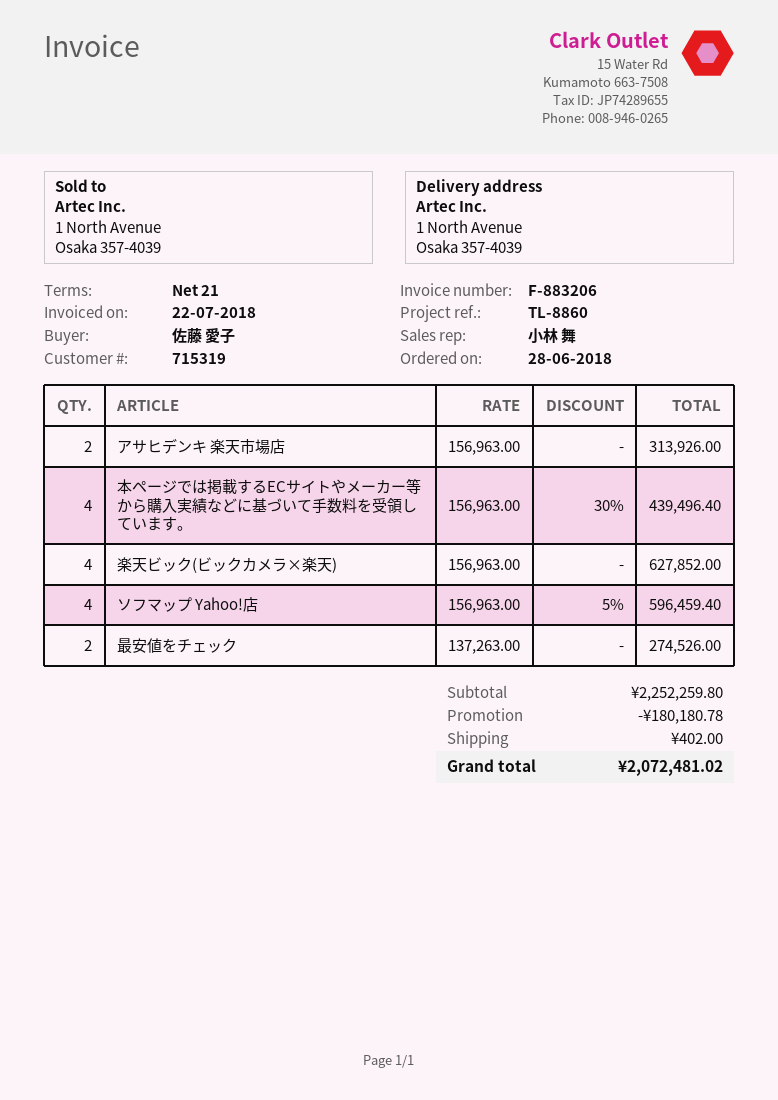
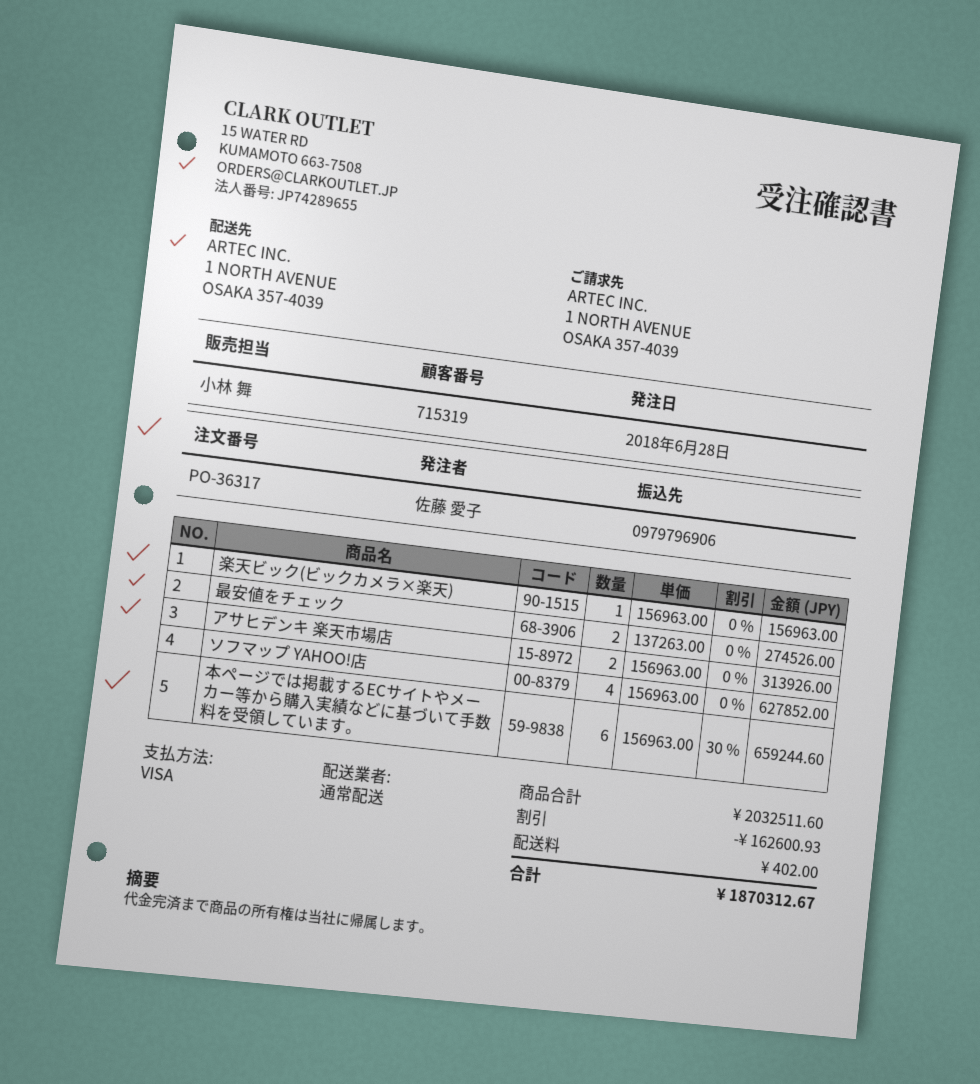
本ページでは掲載するECサイトやメーカー等から購入実績などに基づいて手数料を受領しています。: 4 x 156963.00 - 30% = 439496.40 -> 6 x 156963.00 - 30% = 659244.60
楽天ビック(ビックカメラ×楽天): 4 x 156963.00 = 627852.00 -> 1 x 156963.00 = 156963.00
ソフマップ Yahoo!店: 4 x 156963.00 - 5% = 596459.40 -> 4 x 156963.00 = 627852.00
subtotal: 2252259.80 -> 2032511.60
discount: 180180.78 -> 162600.93
total: 2072481.02 -> 1870312.67

